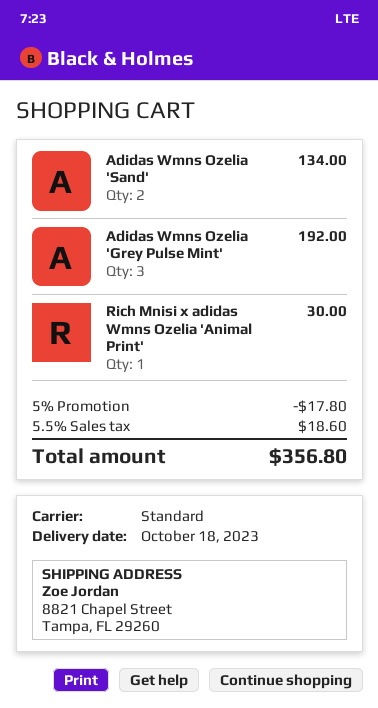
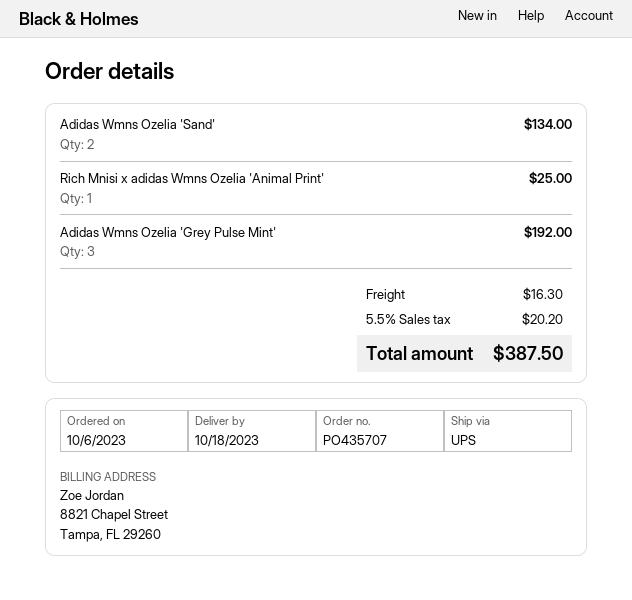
shipping method: standard -> UPS
Rich Mnisi x adidas Wmns Ozelia 'Animal Print': 1 for 30.00 -> 1 for 25.00
discount: 5% = 17.80 -> none
shipping: none -> 16.30
tax: 5.5% = 18.60 -> 5.5% = 20.20
total: 356.80 -> 387.50

